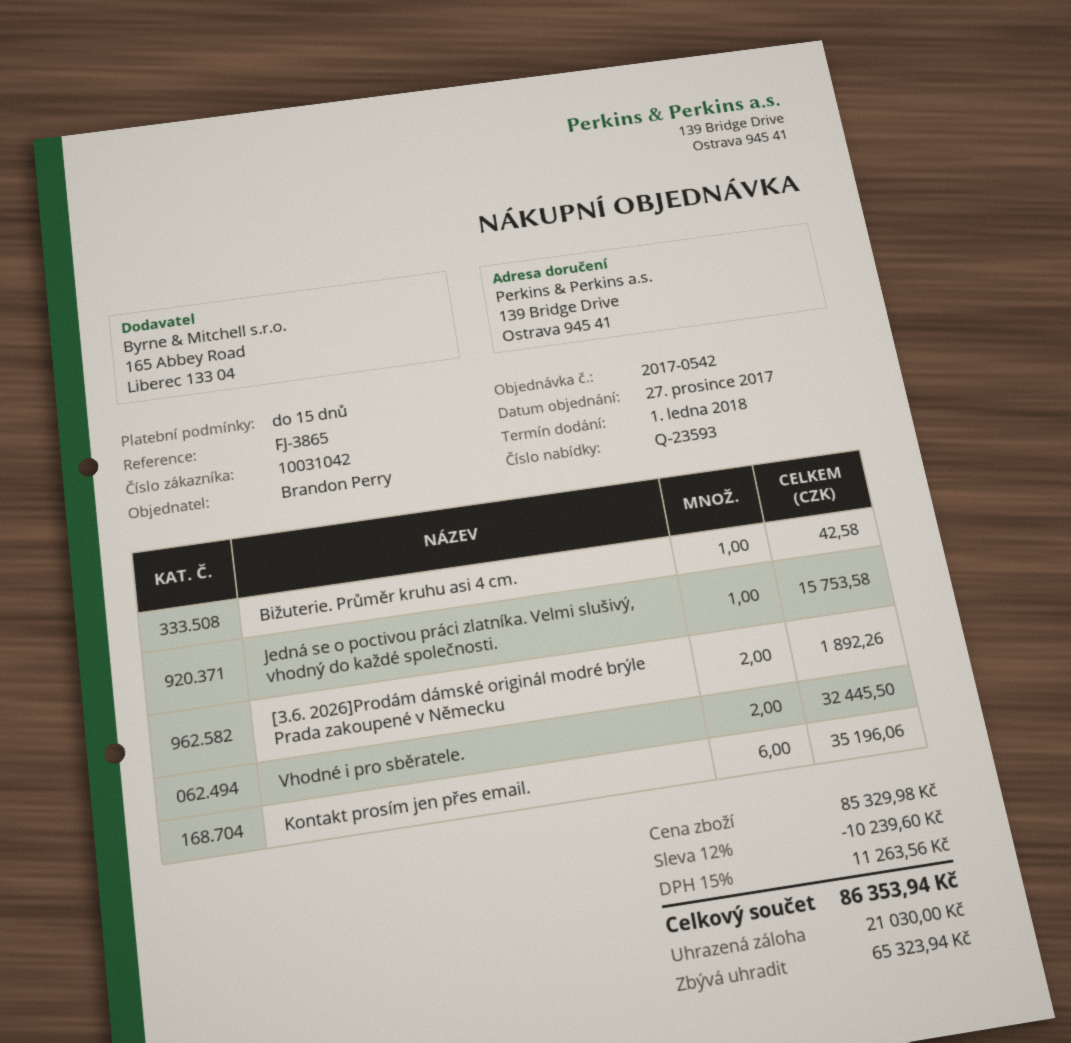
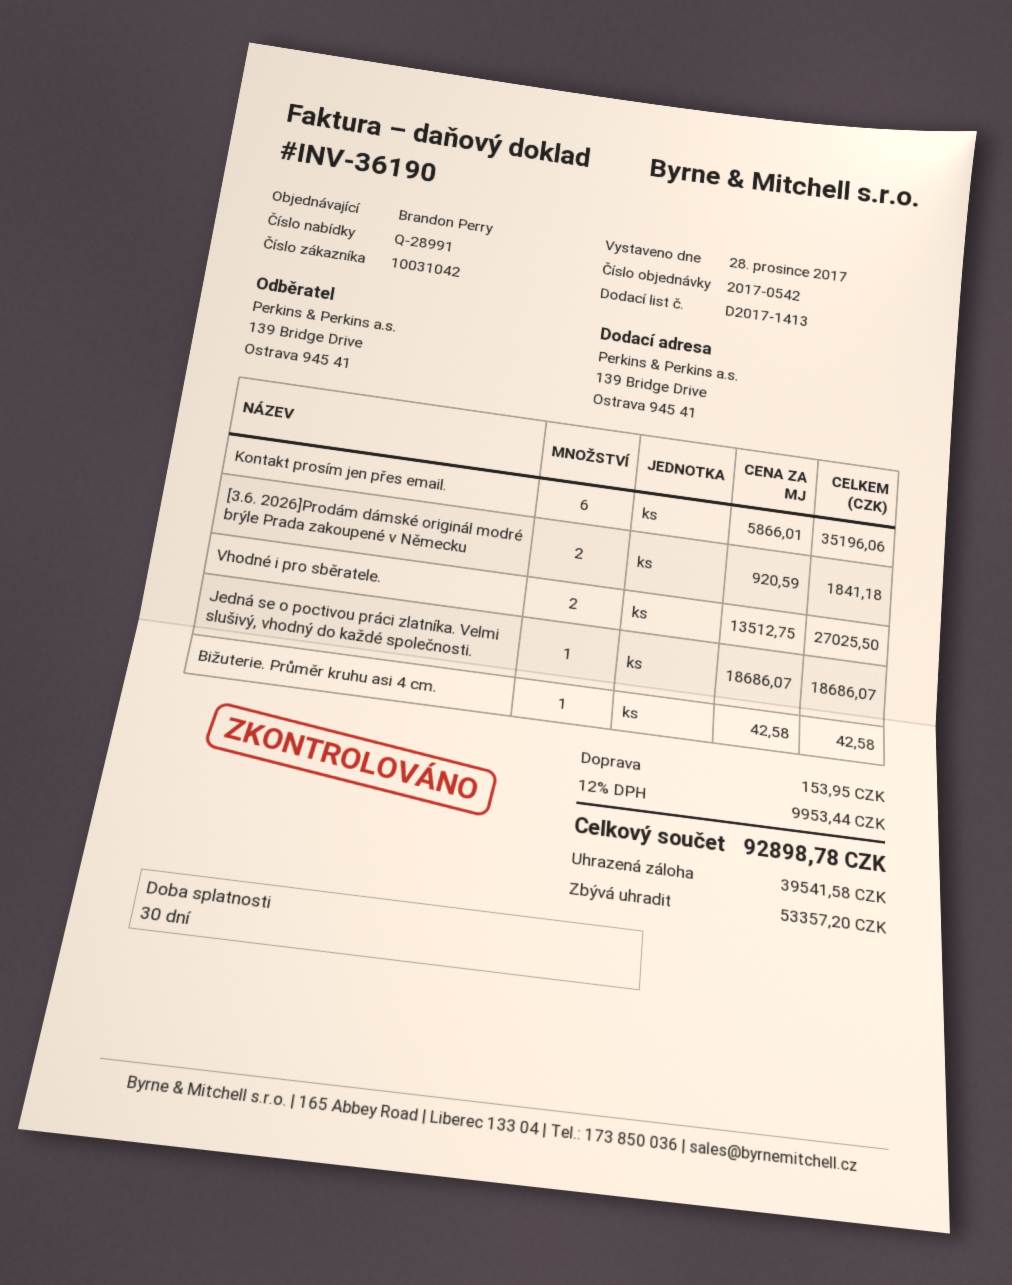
quote number: Q-23593 -> Q-28991
payment terms: 15 days -> 30 days
Jedná se o poctivou práci zlatníka. Velmi slušivý, vhodný do každé společnosti.: 1 for 15753.58 -> 1 for 18686.07
[3.6. 2026]Prodám dámské originál modré brýle Prada zakoupené v Německu: 2 for 1892.26 -> 2 for 1841.18
Vhodné i pro sběratele.: 2 for 32445.50 -> 2 for 27025.50
discount: 12% = 10239.60 -> none
shipping: none -> 153.95
tax: 15% = 11263.56 -> 12% = 9953.44
total: 86353.94 -> 92898.78
deposit: 21030.00 -> 39541.58
balance: 65323.94 -> 53357.20

